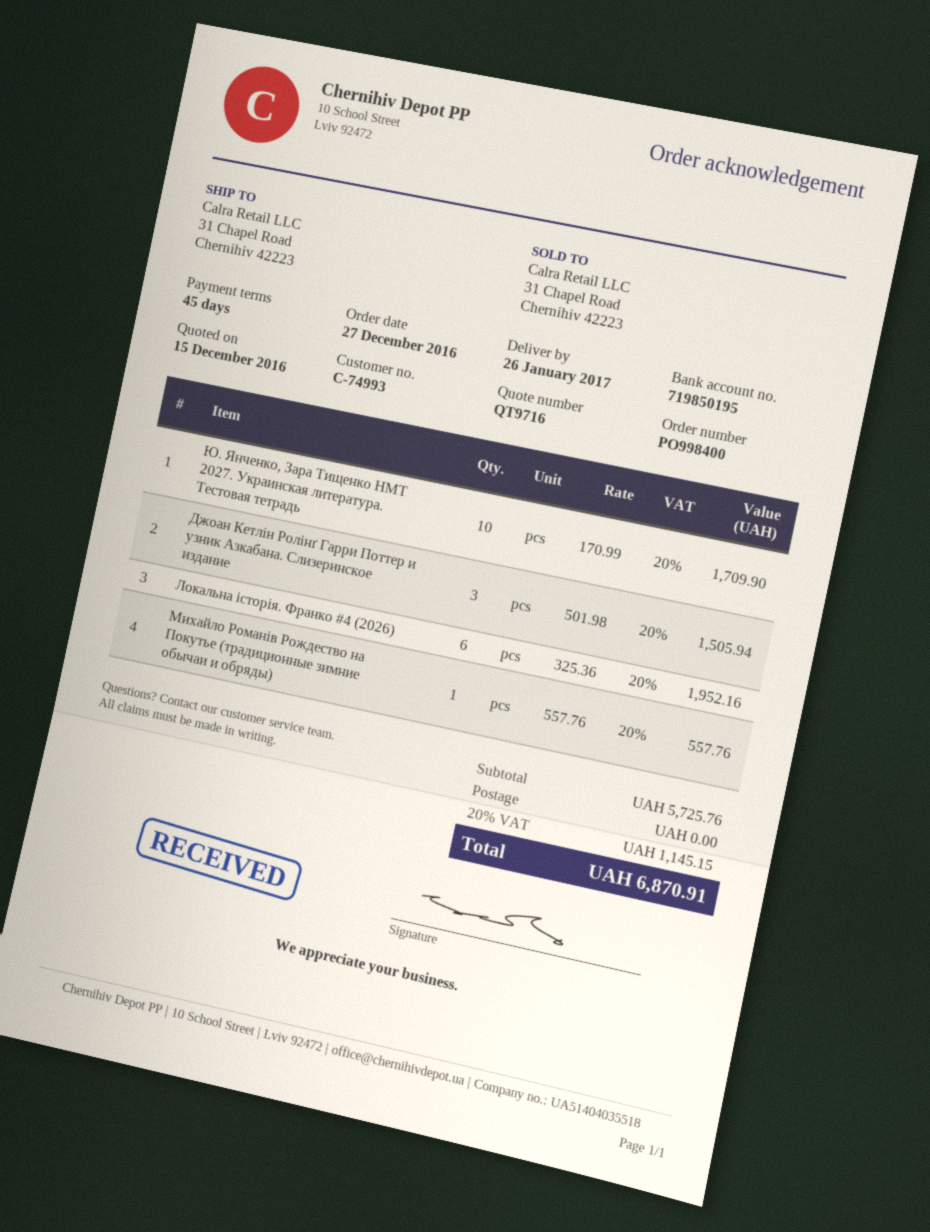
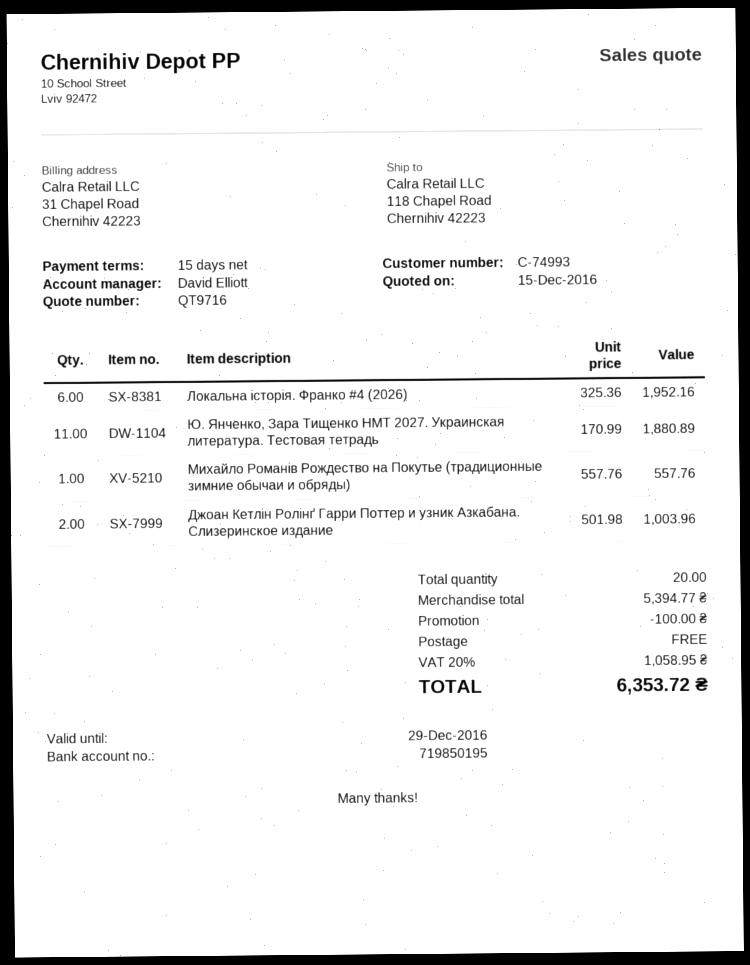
payment terms: 45 days -> 15 days
ship to: 31 Chapel Road, Chernihiv 42223 -> 118 Chapel Road, Chernihiv 42223
Ю. Янченко, Зара Тищенко НМТ 2027. Украинская литература. Тестовая тетрадь: 10 x 170.99 = 1709.90 -> 11 x 170.99 = 1880.89
Джоан Кетлін Ролінґ Гарри Поттер и узник Азкабана. Слизеринское издание: 3 x 501.98 = 1505.94 -> 2 x 501.98 = 1003.96
subtotal: 5725.76 -> 5394.77
discount: none -> 100.00
tax: 20% = 1145.15 -> 20% = 1058.95
total: 6870.91 -> 6353.72

